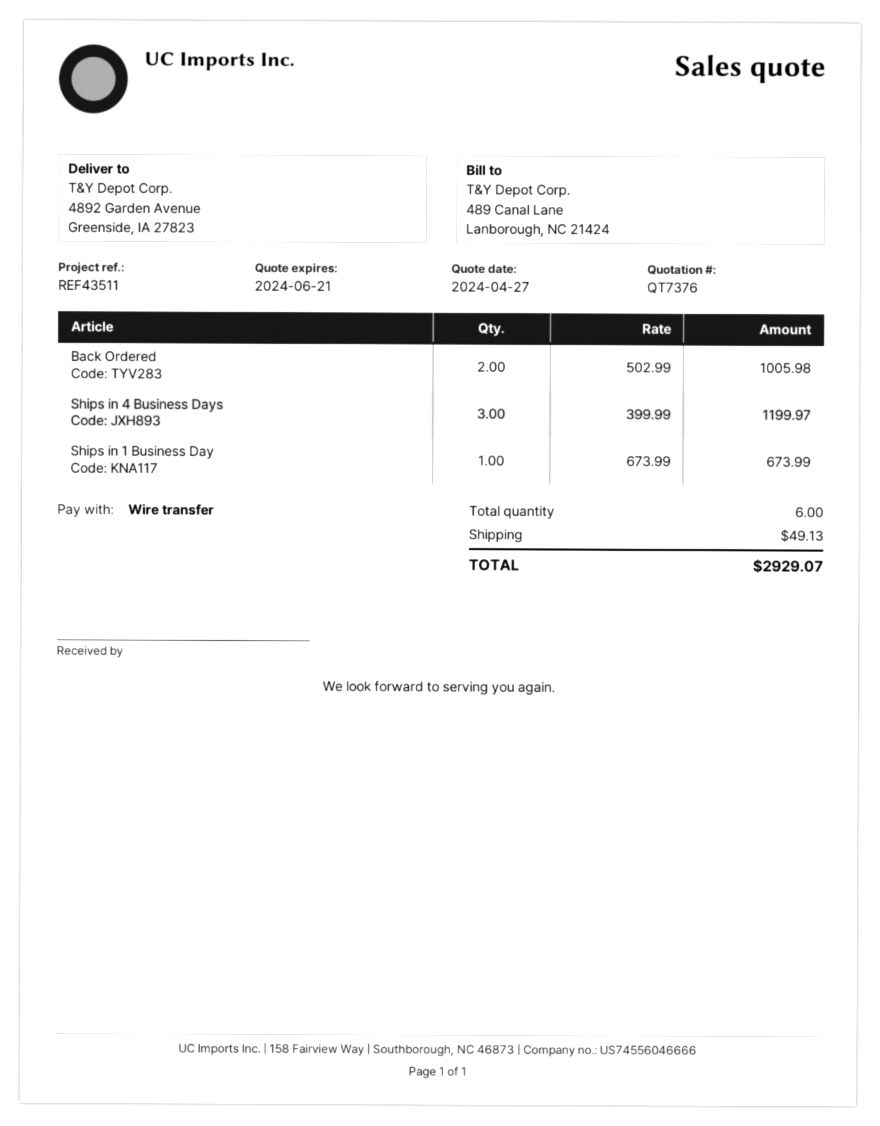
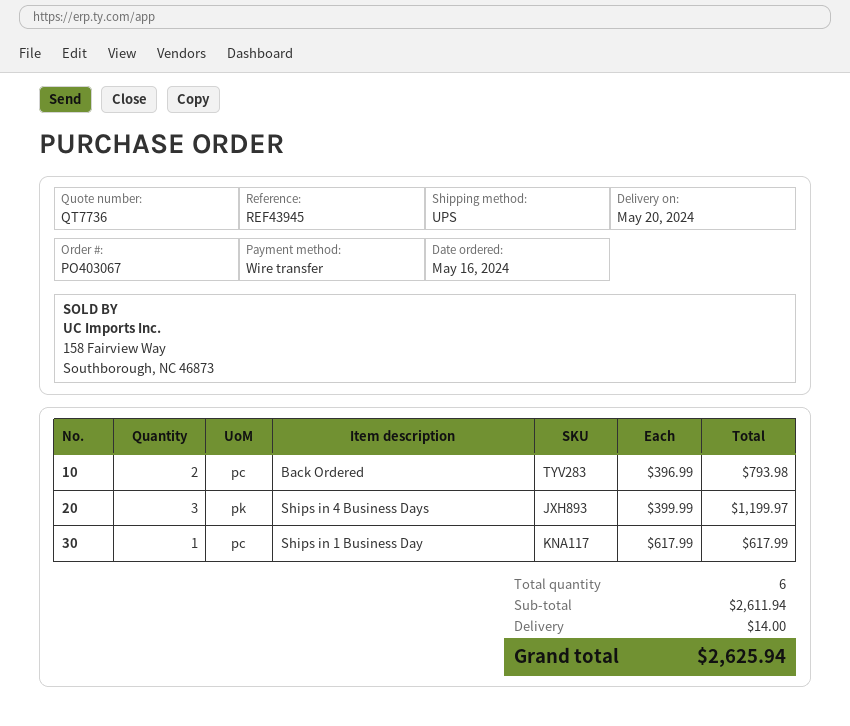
quote number: QT7376 -> QT7736
reference: REF43511 -> REF43945
Back Ordered: 2 x 502.99 = 1005.98 -> 2 x 396.99 = 793.98
Ships in 1 Business Day: 1 x 673.99 = 673.99 -> 1 x 617.99 = 617.99
shipping: 49.13 -> 14.00
total: 2929.07 -> 2625.94

